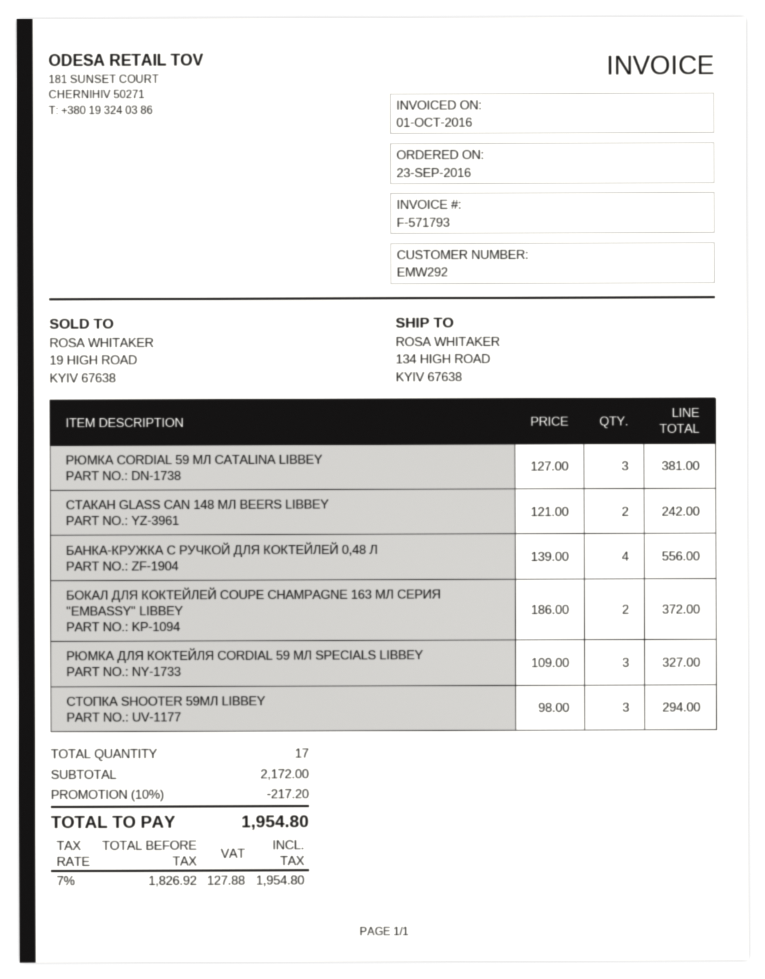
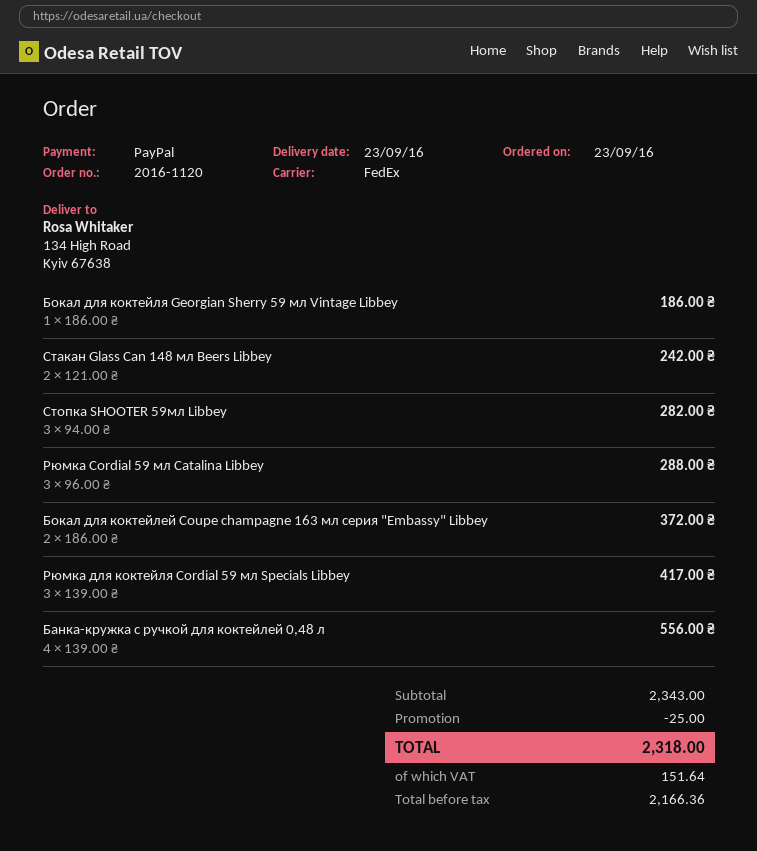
РЮМКА CORDIAL 59 МЛ CATALINA LIBBEY: 3 x 127.00 = 381.00 -> 3 x 96.00 = 288.00
РЮМКА ДЛЯ КОКТЕЙЛЯ CORDIAL 59 МЛ SPECIALS LIBBEY: 3 x 109.00 = 327.00 -> 3 x 139.00 = 417.00
СТОПКА SHOOTER 59МЛ LIBBEY: 3 x 98.00 = 294.00 -> 3 x 94.00 = 282.00
Бокал для коктейля Georgian Sherry 59 мл Vintage Libbey: none -> 1 x 186.00 = 186.00
subtotal: 2172.00 -> 2343.00
discount: 217.20 -> 25.00
net: 1826.92 -> 2166.36
tax: 127.88 -> 151.64
total: 1954.80 -> 2318.00

